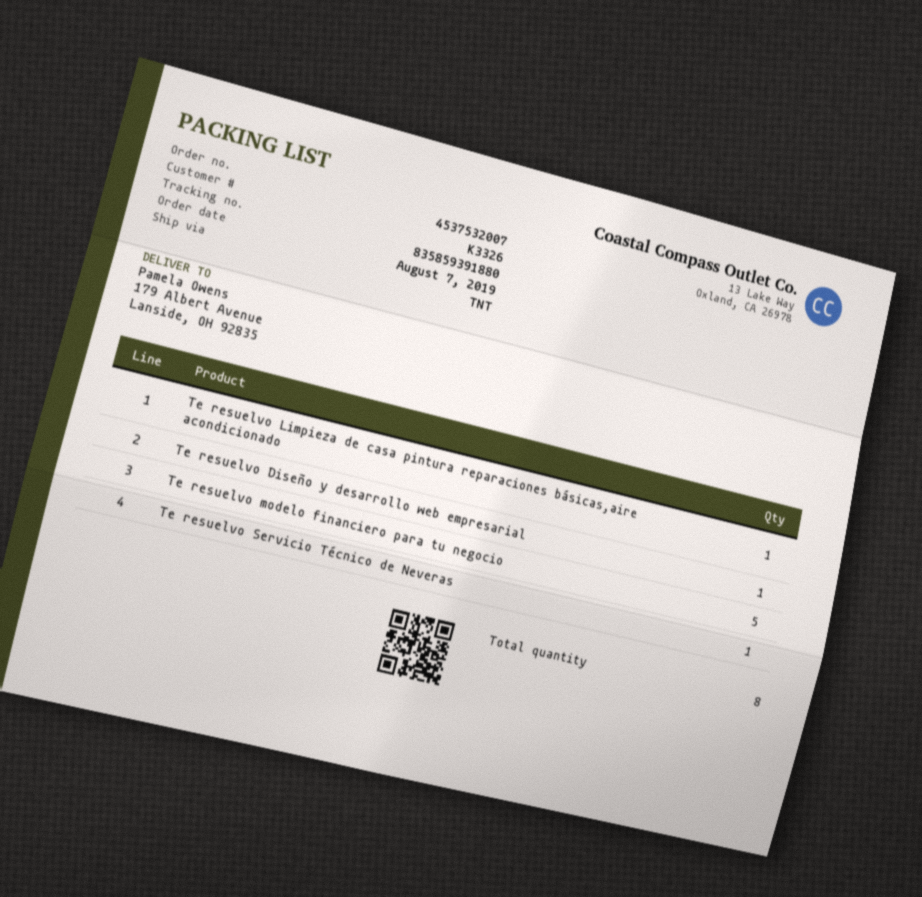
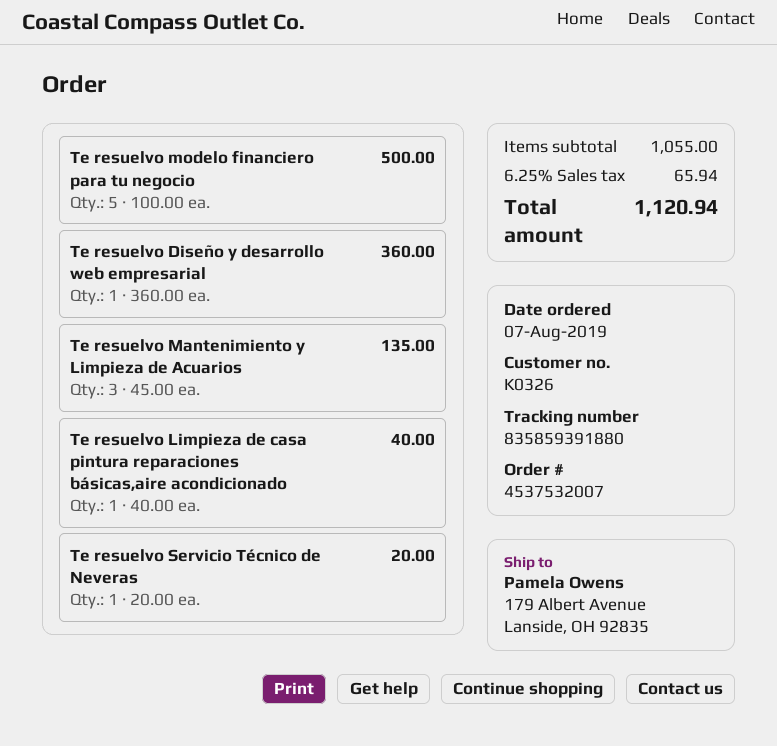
customer number: K3326 -> K0326
Te resuelvo Mantenimiento y Limpieza de Acuarios: none -> 3

